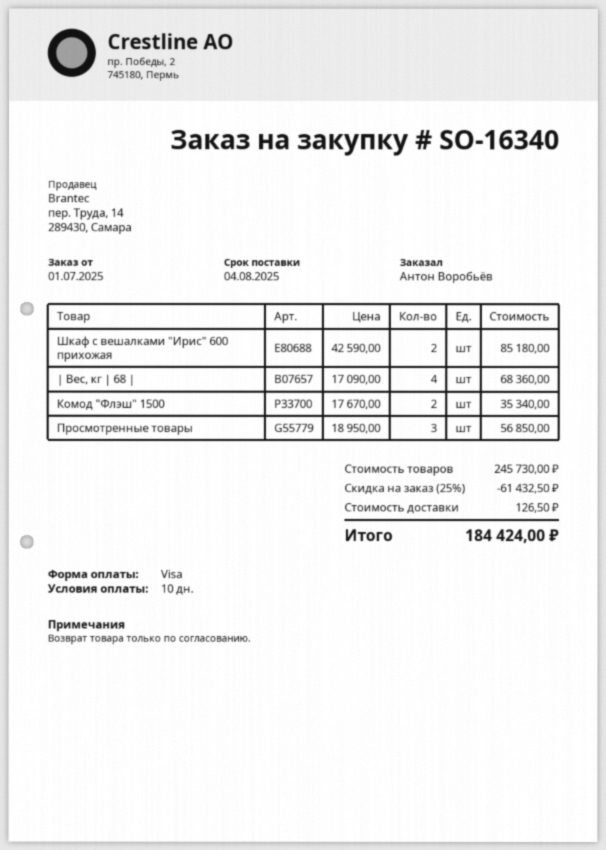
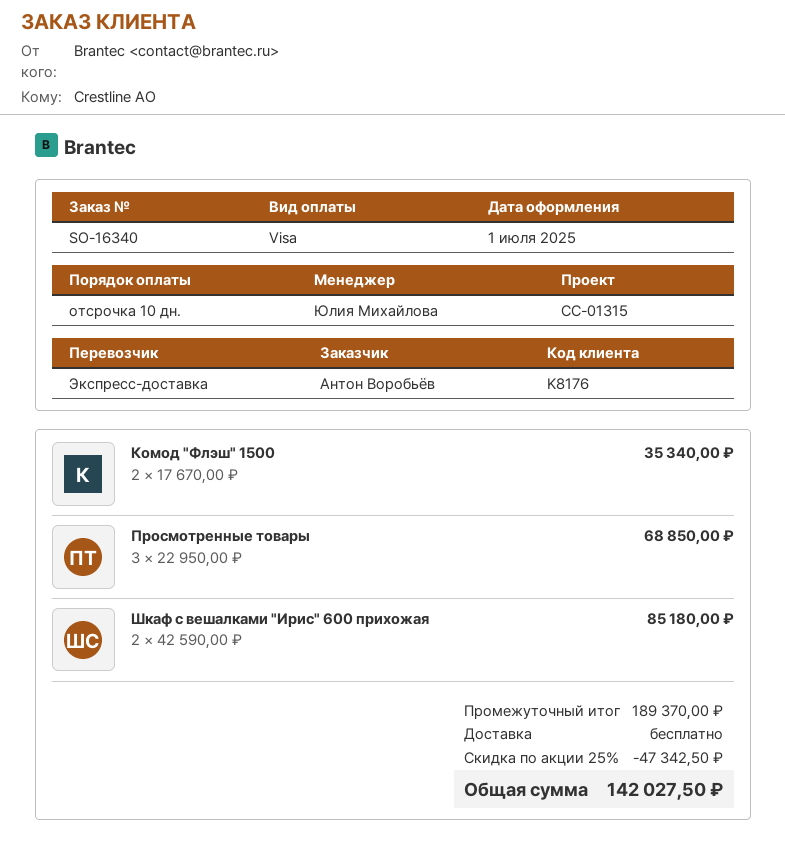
| Вес, кг | 68 |: 4 x 17090.00 = 68360.00 -> none
Просмотренные товары: 3 x 18950.00 = 56850.00 -> 3 x 22950.00 = 68850.00
subtotal: 245730.00 -> 189370.00
discount: 25% = 61432.50 -> 25% = 47342.50
shipping: 126.50 -> 0.00
total: 184424.00 -> 142027.50

